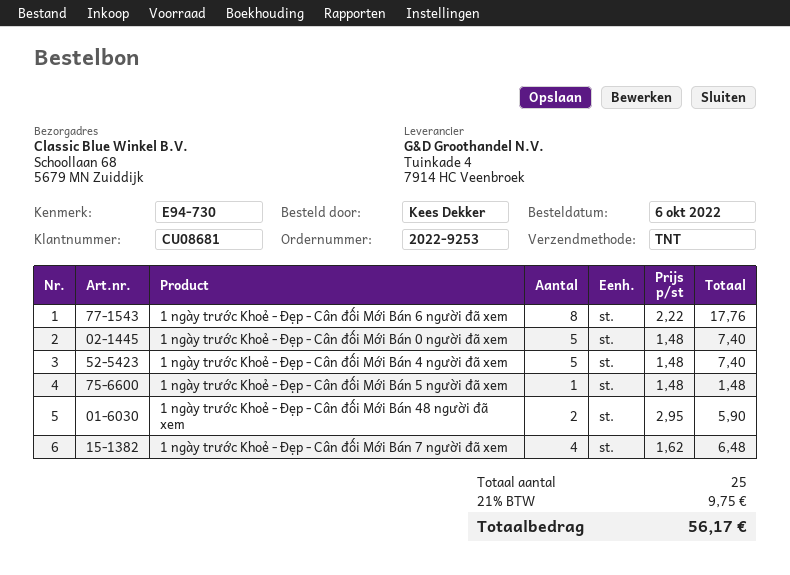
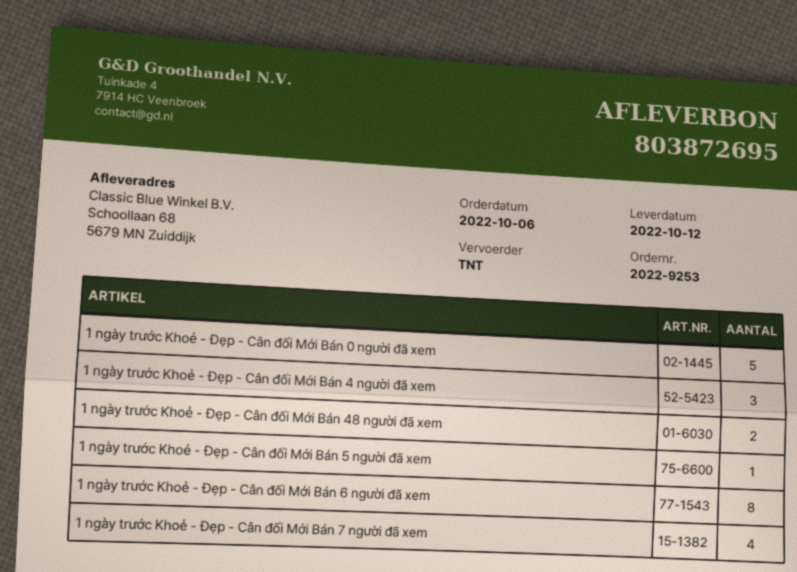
1 ngày trước Khoẻ - Đẹp - Cân đối Mới Bán 4 người đã xem: 5 -> 3

